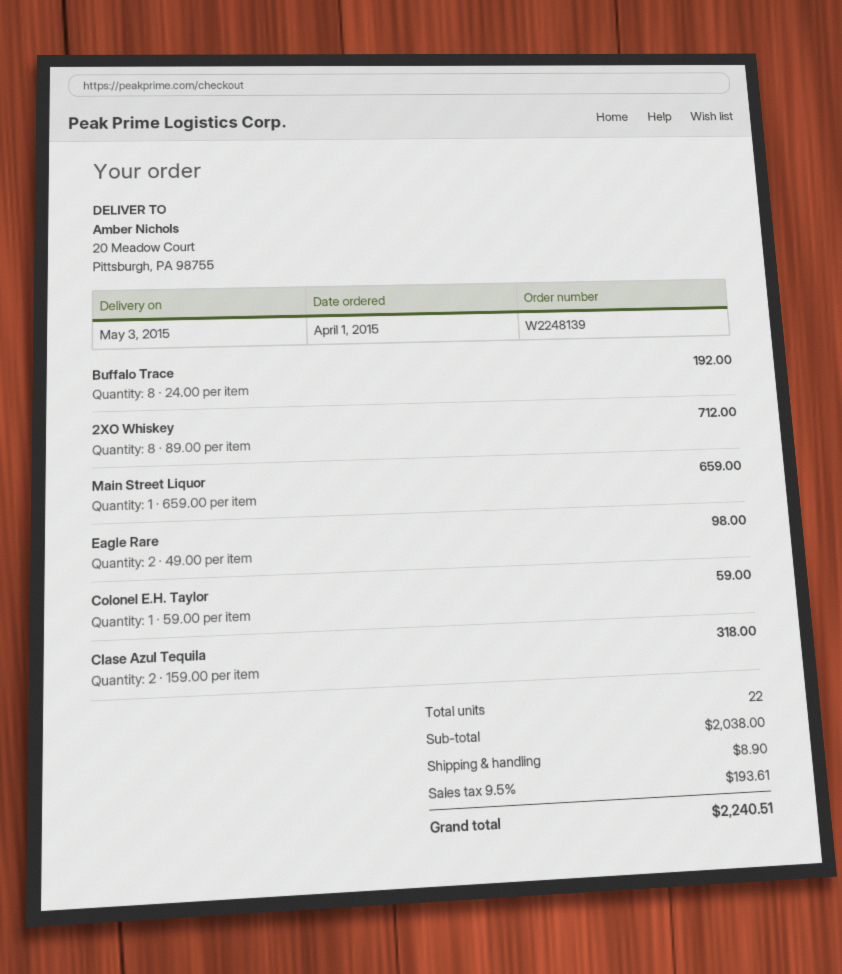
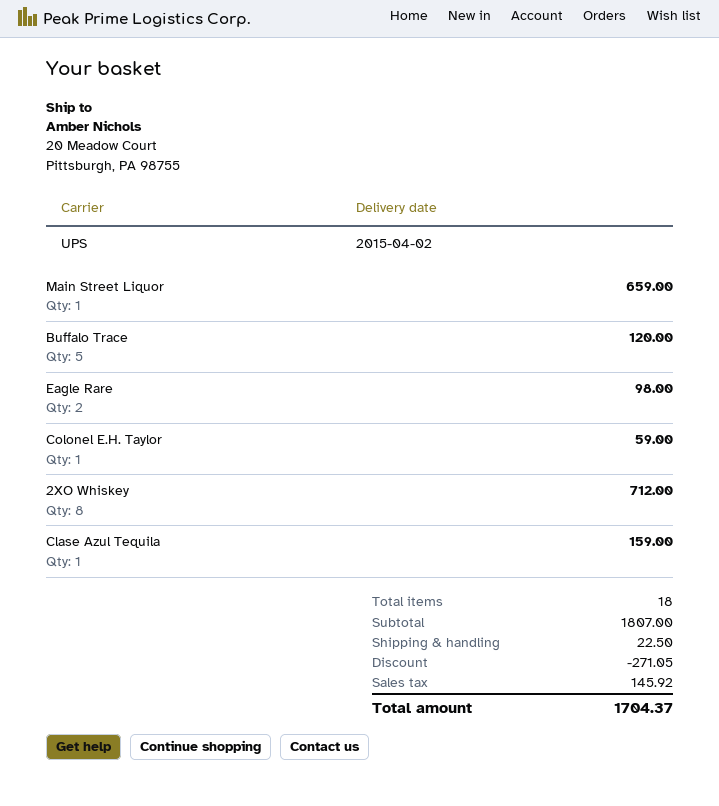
delivery date: 2015-05-03 -> 2015-04-02
Buffalo Trace: 8 for 192.00 -> 5 for 120.00
Clase Azul Tequila: 2 for 318.00 -> 1 for 159.00
total quantity: 22 -> 18
subtotal: 2038.00 -> 1807.00
discount: none -> 271.05
shipping: 8.90 -> 22.50
tax: 193.61 -> 145.92
total: 2240.51 -> 1704.37

